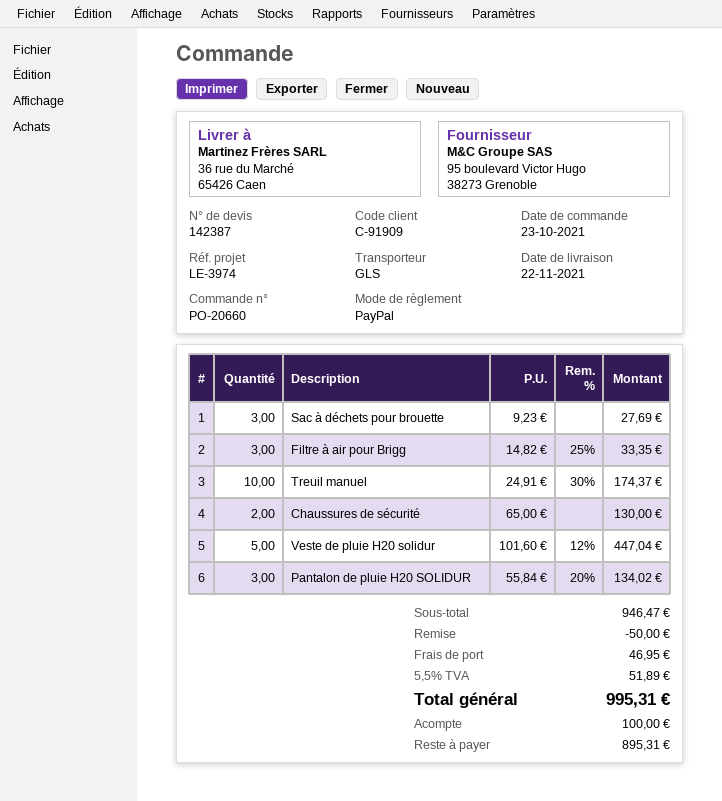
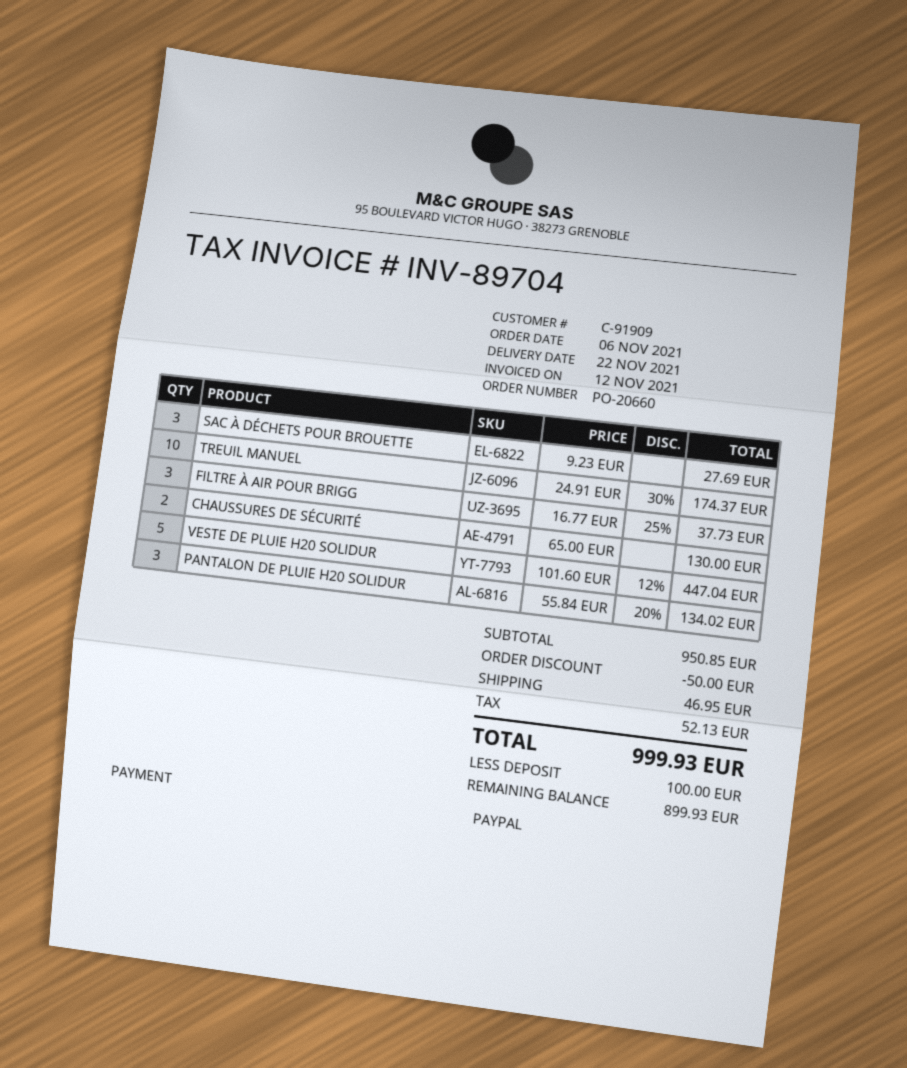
order date: 2021-10-23 -> 2021-11-06
Filtre à air pour Brigg: 3 x 14.82 - 25% = 33.35 -> 3 x 16.77 - 25% = 37.73
subtotal: 946.47 -> 950.85
tax: 51.89 -> 52.13
total: 995.31 -> 999.93
balance: 895.31 -> 899.93

